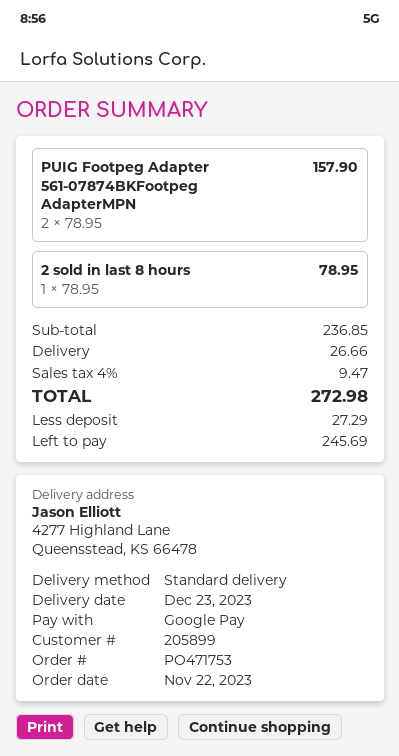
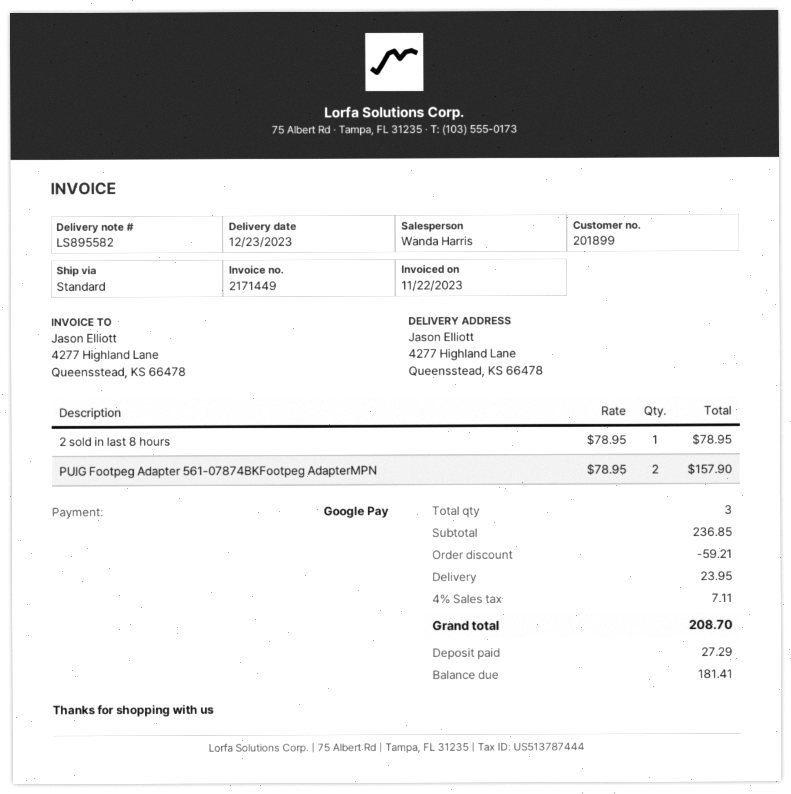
customer number: 205899 -> 201899
discount: none -> 59.21
shipping: 26.66 -> 23.95
tax: 4% = 9.47 -> 4% = 7.11
total: 272.98 -> 208.70
balance: 245.69 -> 181.41

